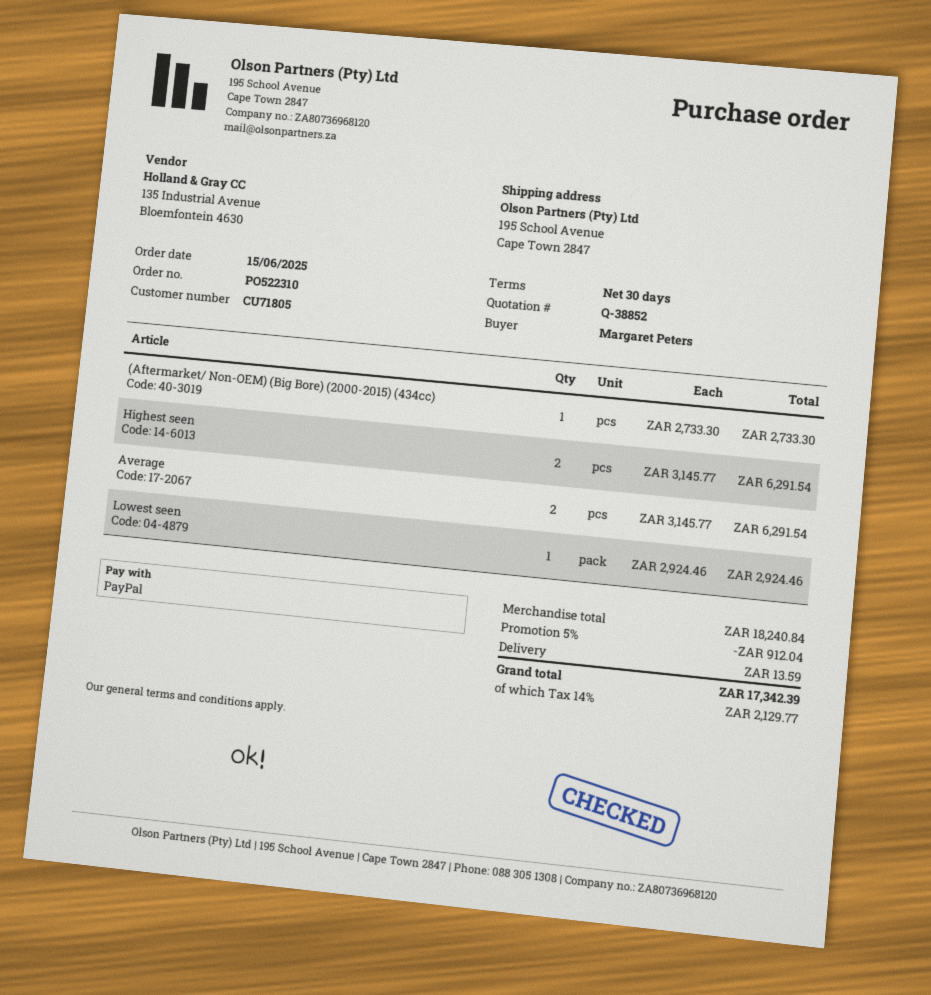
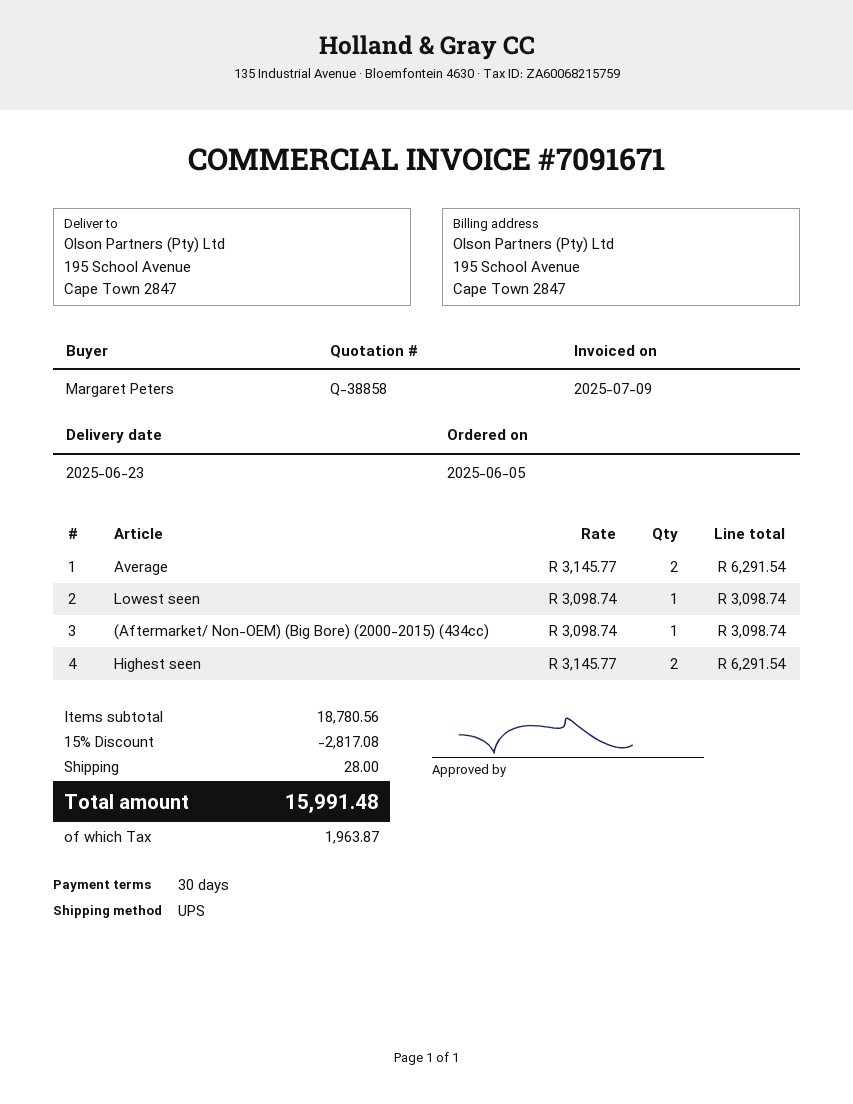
quote number: Q-38852 -> Q-38858
order date: 2025-06-15 -> 2025-06-05
(Aftermarket/ Non-OEM) (Big Bore) (2000-2015) (434cc): 1 x 2733.30 = 2733.30 -> 1 x 3098.74 = 3098.74
Lowest seen: 1 x 2924.46 = 2924.46 -> 1 x 3098.74 = 3098.74
subtotal: 18240.84 -> 18780.56
discount: 5% = 912.04 -> 15% = 2817.08
shipping: 13.59 -> 28.00
tax: 2129.77 -> 1963.87
total: 17342.39 -> 15991.48

